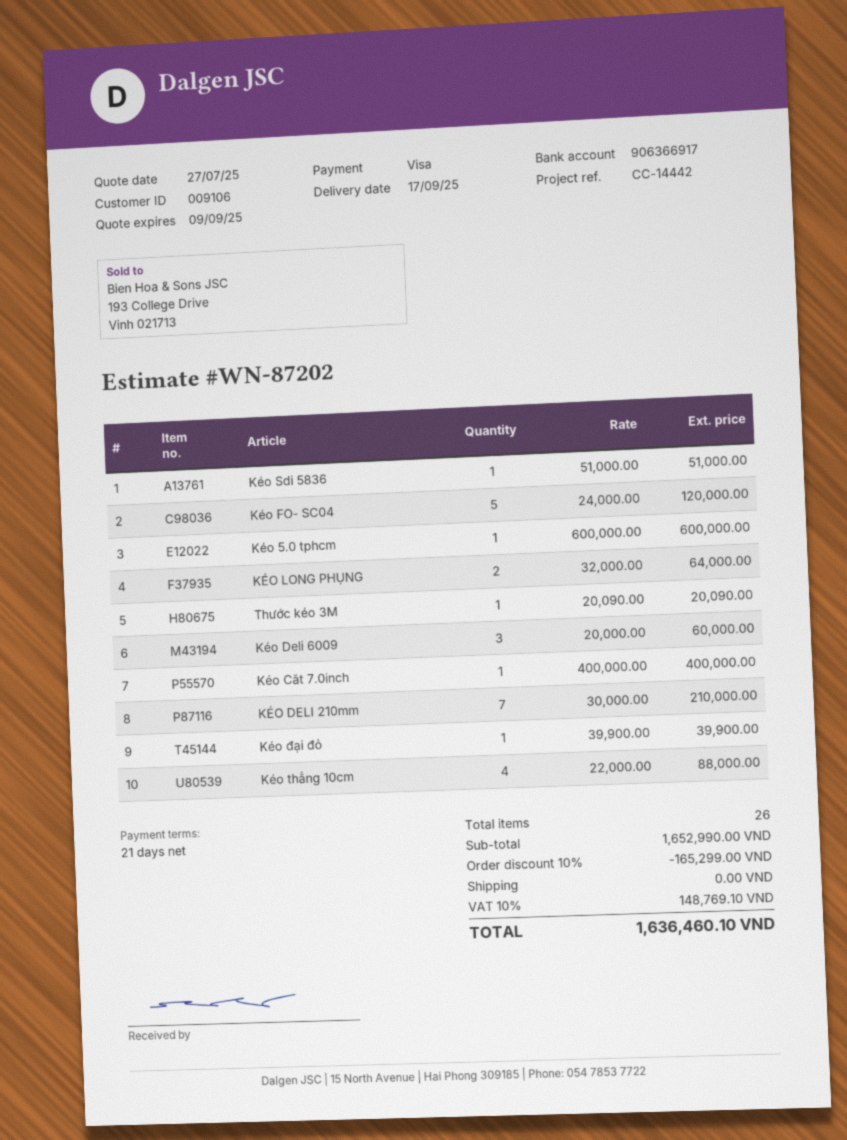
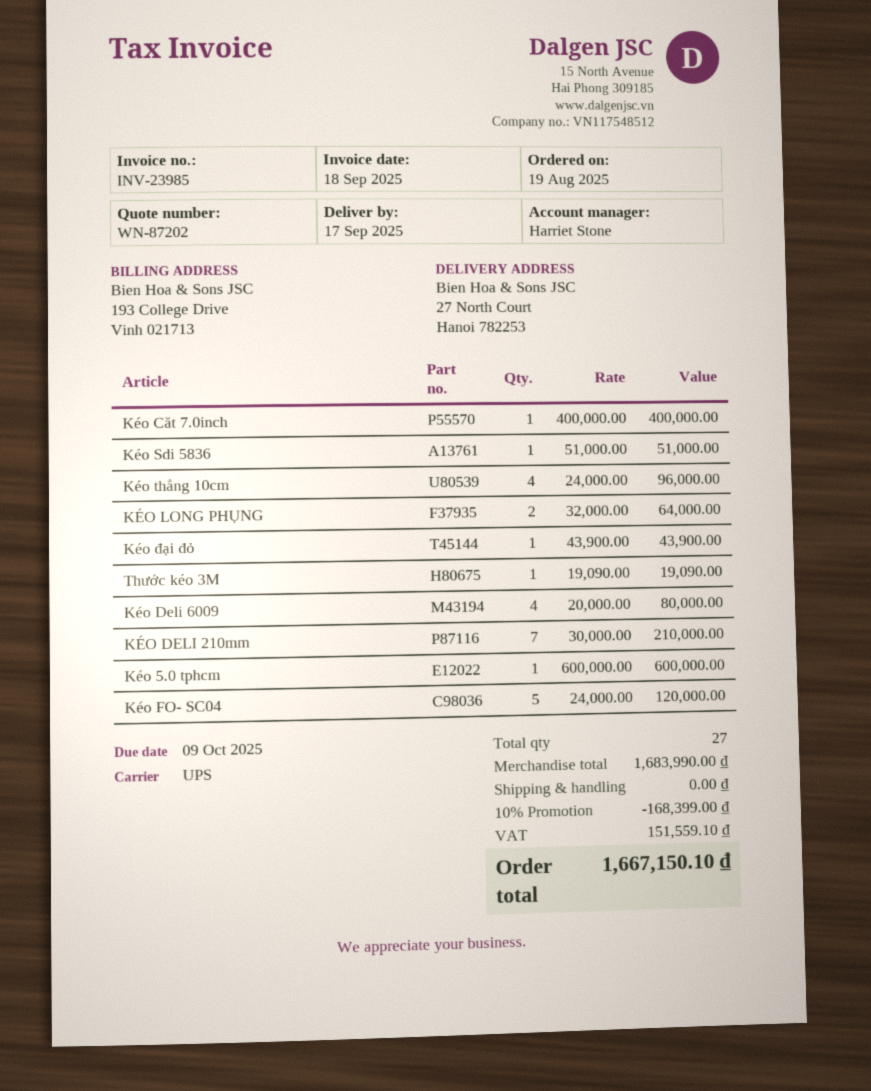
Thước kéo 3M: 1 x 20090.00 = 20090.00 -> 1 x 19090.00 = 19090.00
Kéo Deli 6009: 3 x 20000.00 = 60000.00 -> 4 x 20000.00 = 80000.00
Kéo đại đỏ: 1 x 39900.00 = 39900.00 -> 1 x 43900.00 = 43900.00
Kéo thẳng 10cm: 4 x 22000.00 = 88000.00 -> 4 x 24000.00 = 96000.00
total quantity: 26 -> 27
subtotal: 1652990.00 -> 1683990.00
discount: 10% = 165299.00 -> 10% = 168399.00
tax: 148769.10 -> 151559.10
total: 1636460.10 -> 1667150.10

